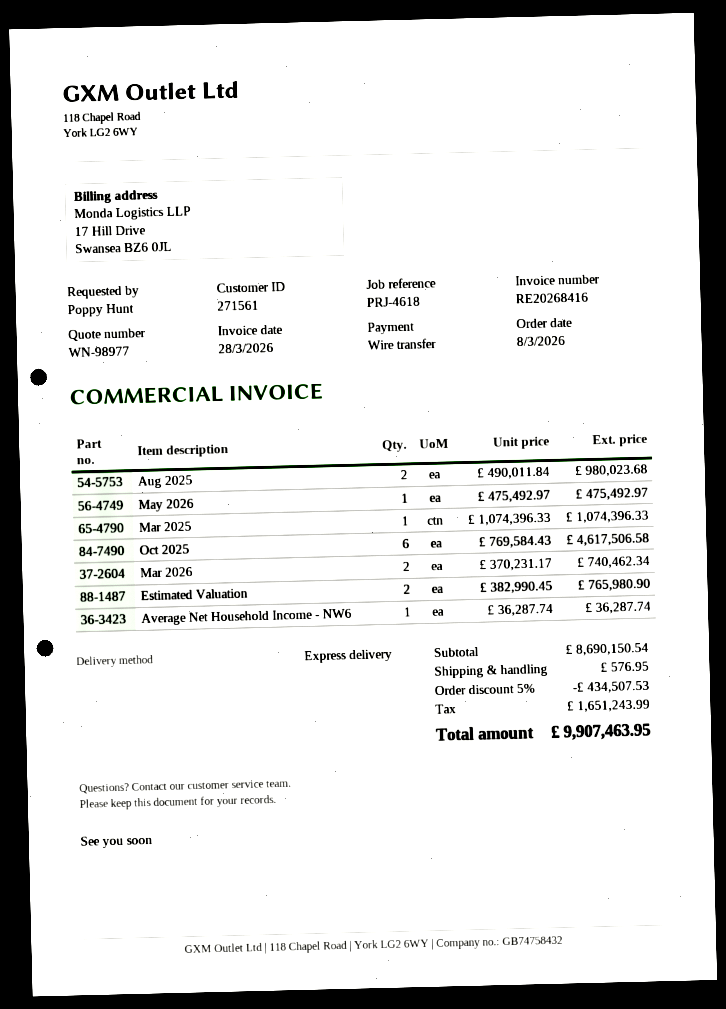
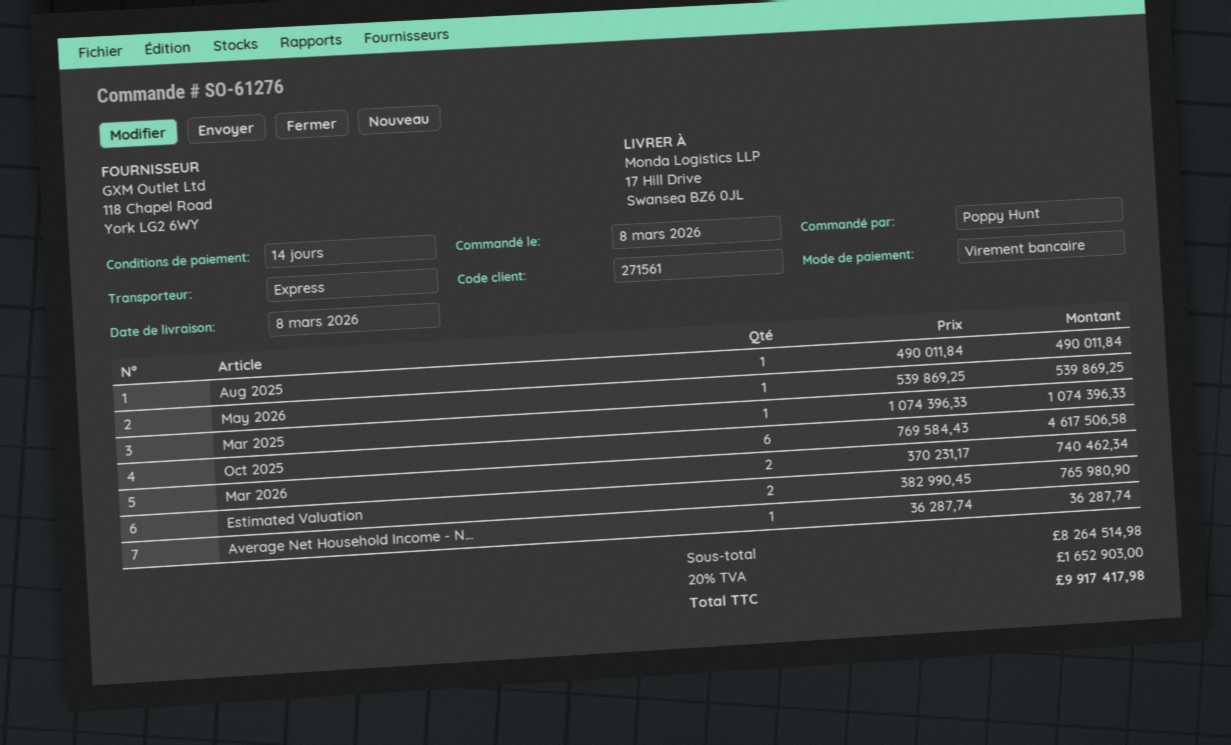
Aug 2025: 2 x 490011.84 = 980023.68 -> 1 x 490011.84 = 490011.84
May 2026: 1 x 475492.97 = 475492.97 -> 1 x 539869.25 = 539869.25
subtotal: 8690150.54 -> 8264514.98
discount: 5% = 434507.53 -> none
shipping: 576.95 -> none
tax: 1651243.99 -> 1652903.00
total: 9907463.95 -> 9917417.98

